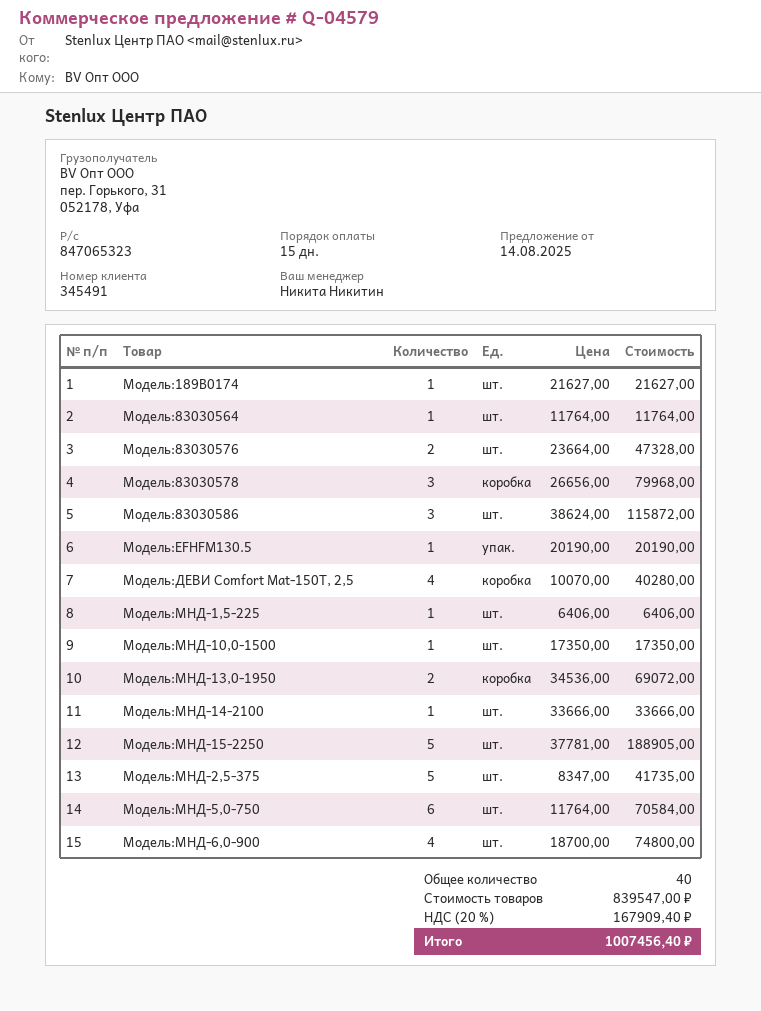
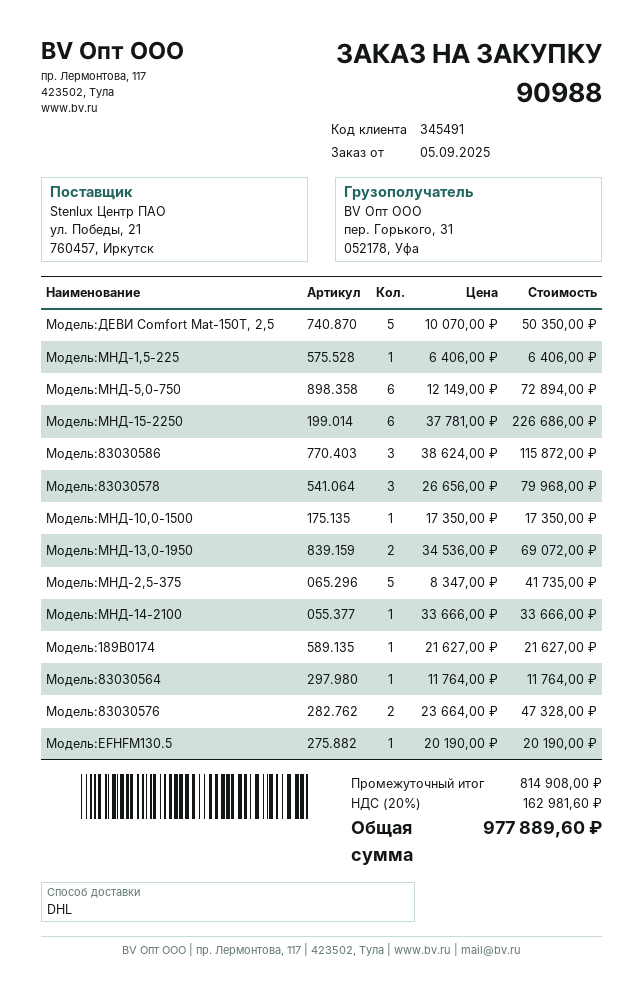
Модель:ДЕВИ Comfort Mat-150T, 2,5: 4 x 10070.00 = 40280.00 -> 5 x 10070.00 = 50350.00
Модель:МНД-15-2250: 5 x 37781.00 = 188905.00 -> 6 x 37781.00 = 226686.00
Модель:МНД-5,0-750: 6 x 11764.00 = 70584.00 -> 6 x 12149.00 = 72894.00
Модель:МНД-6,0-900: 4 x 18700.00 = 74800.00 -> none
subtotal: 839547.00 -> 814908.00
tax: 20% = 167909.40 -> 20% = 162981.60
total: 1007456.40 -> 977889.60

